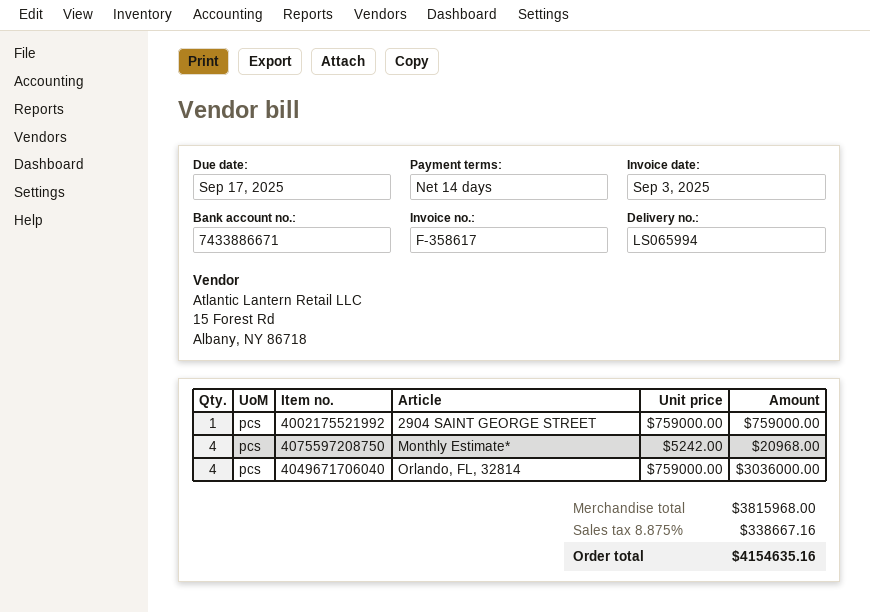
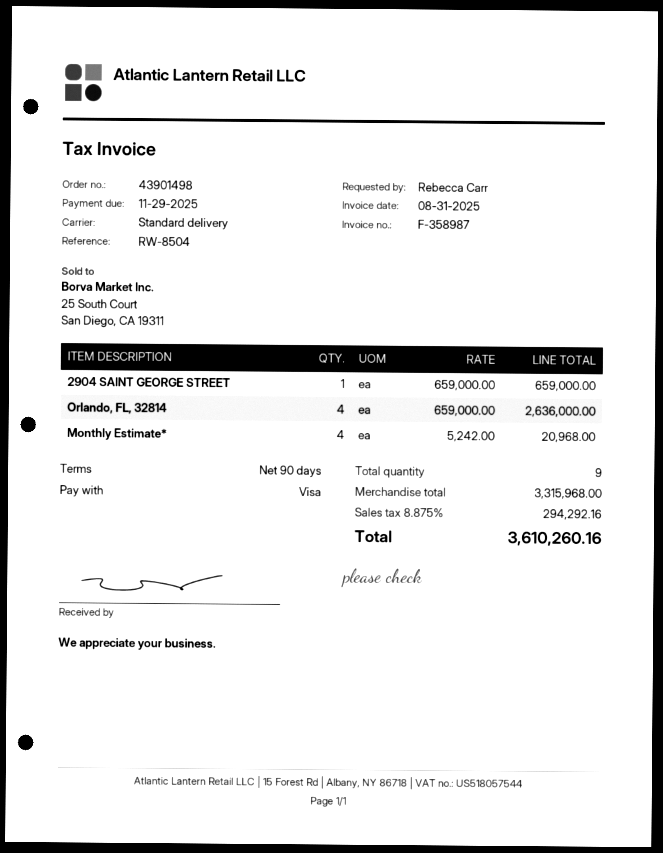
invoice number: F-358617 -> F-358987
invoice date: 2025-09-03 -> 2025-08-31
payment terms: 14 days -> 90 days
due date: 2025-09-17 -> 2025-11-29
2904 SAINT GEORGE STREET: 1 x 759000.00 = 759000.00 -> 1 x 659000.00 = 659000.00
Orlando, FL, 32814: 4 x 759000.00 = 3036000.00 -> 4 x 659000.00 = 2636000.00
subtotal: 3815968.00 -> 3315968.00
tax: 8.875% = 338667.16 -> 8.875% = 294292.16
total: 4154635.16 -> 3610260.16

